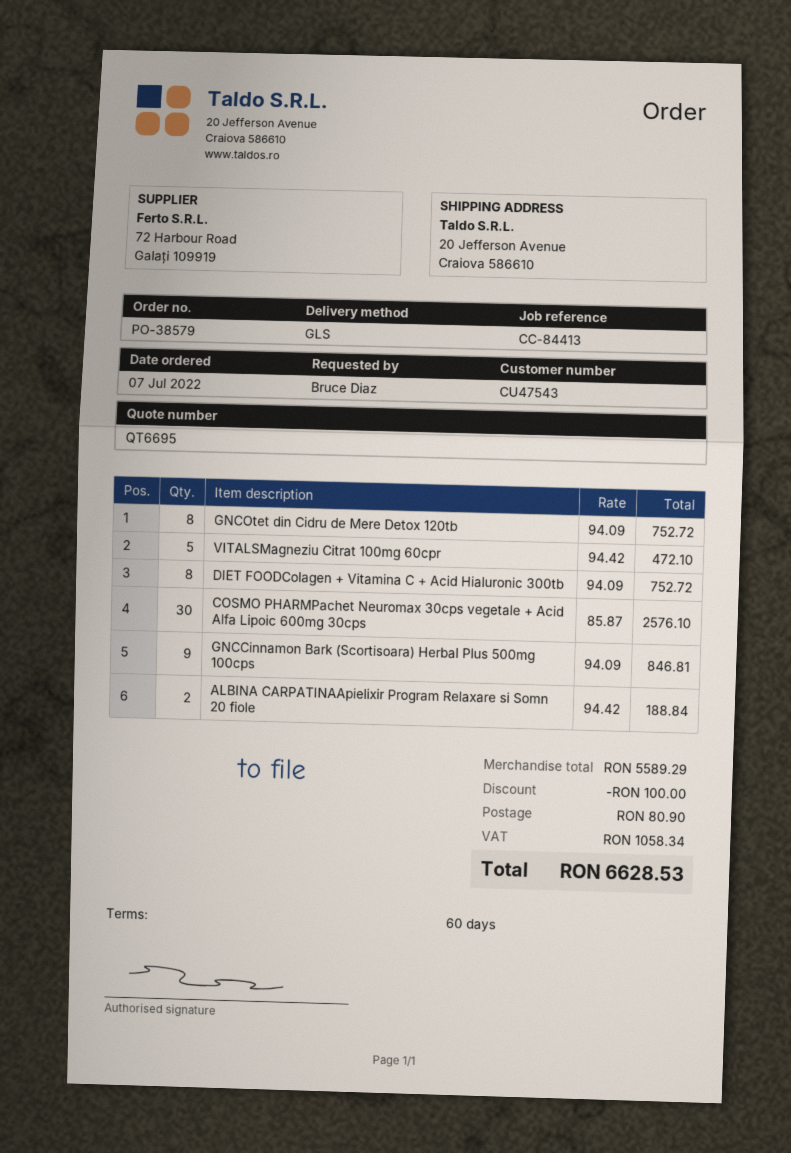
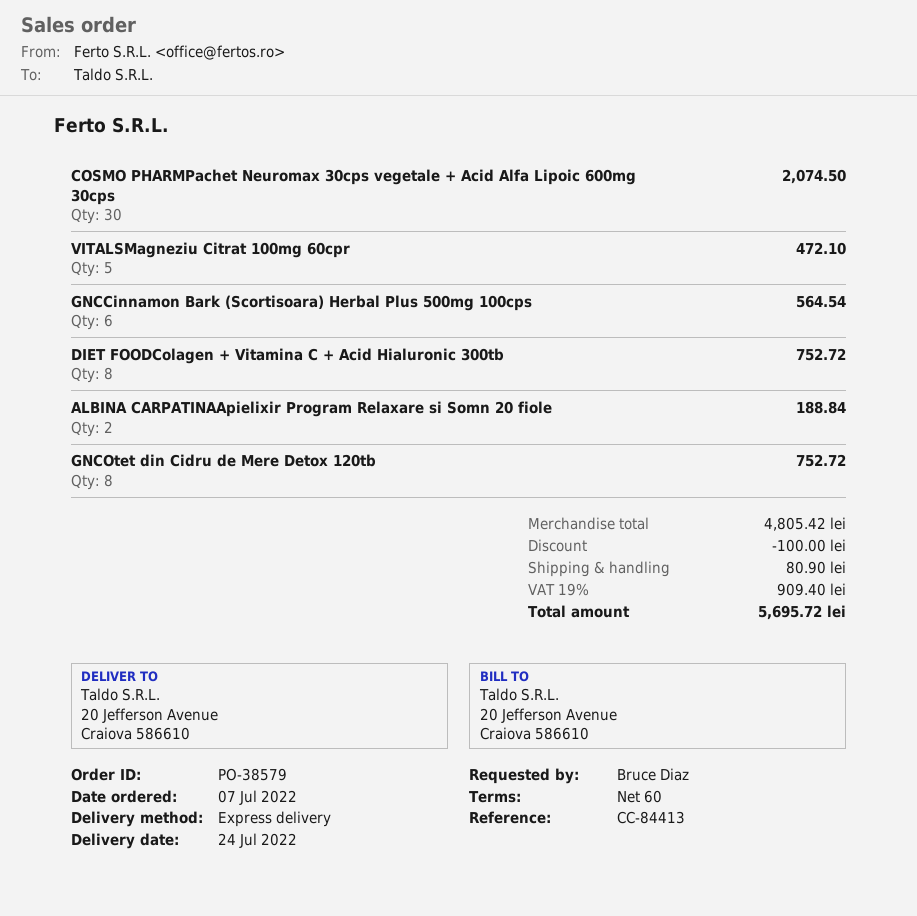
shipping method: GLS -> express
COSMO PHARMPachet Neuromax 30cps vegetale + Acid Alfa Lipoic 600mg 30cps: 30 for 2576.10 -> 30 for 2074.50
GNCCinnamon Bark (Scortisoara) Herbal Plus 500mg 100cps: 9 for 846.81 -> 6 for 564.54
subtotal: 5589.29 -> 4805.42
tax: 1058.34 -> 909.40
total: 6628.53 -> 5695.72

